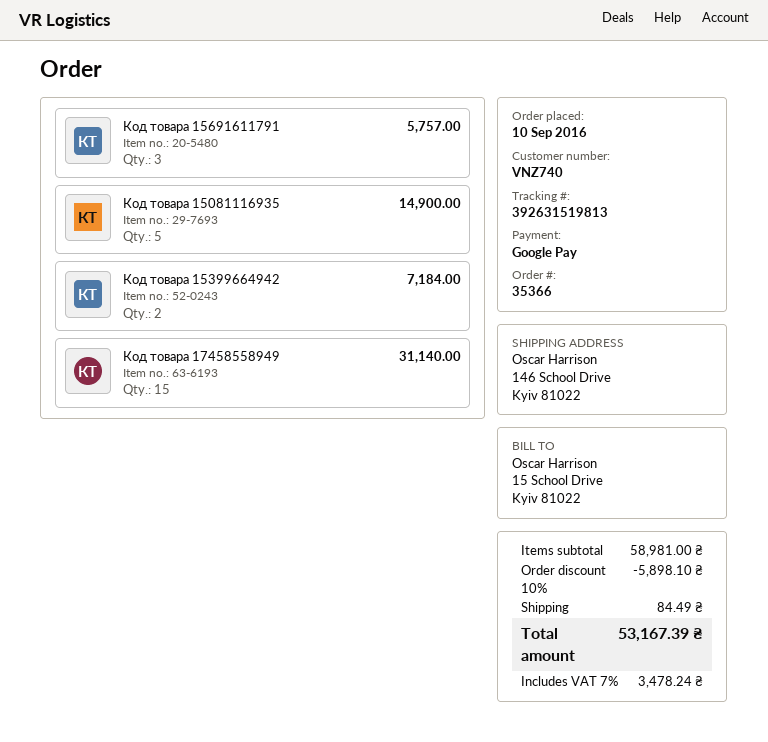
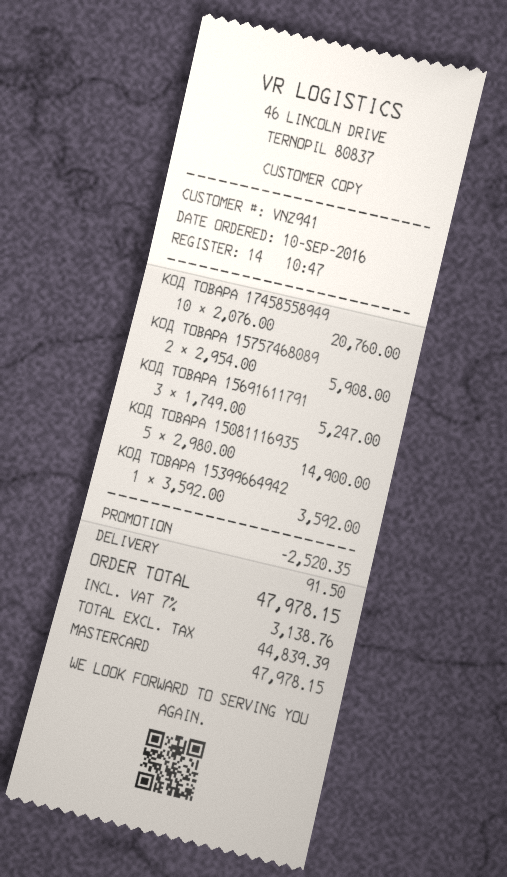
customer number: VNZ740 -> VNZ941
payment method: Google Pay -> Mastercard
Код товара 15691611791: 3 for 5757.00 -> 3 for 5247.00
Код товара 15399664942: 2 for 7184.00 -> 1 for 3592.00
Код товара 17458558949: 15 for 31140.00 -> 10 for 20760.00
КОД ТОВАРА 15757468089: none -> 2 for 5908.00
discount: 5898.10 -> 2520.35
shipping: 84.49 -> 91.50
tax: 7% = 3478.24 -> 7% = 3138.76
total: 53167.39 -> 47978.15

